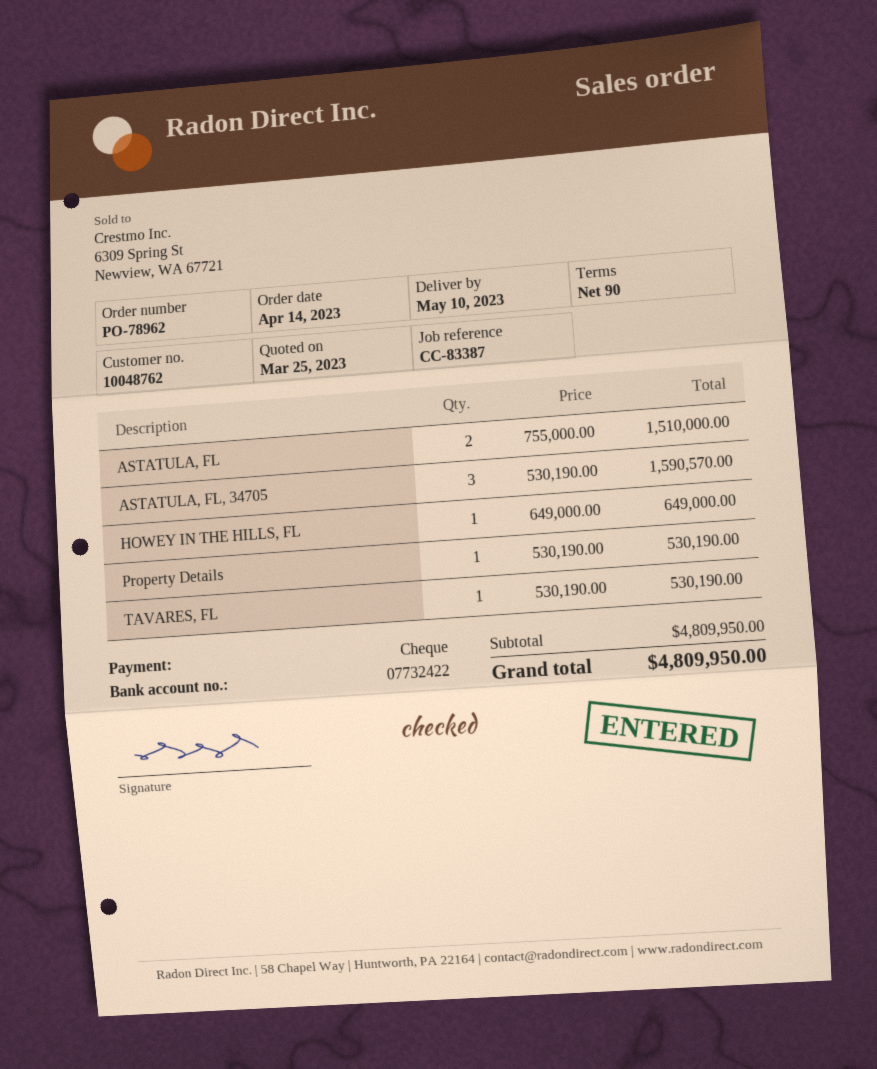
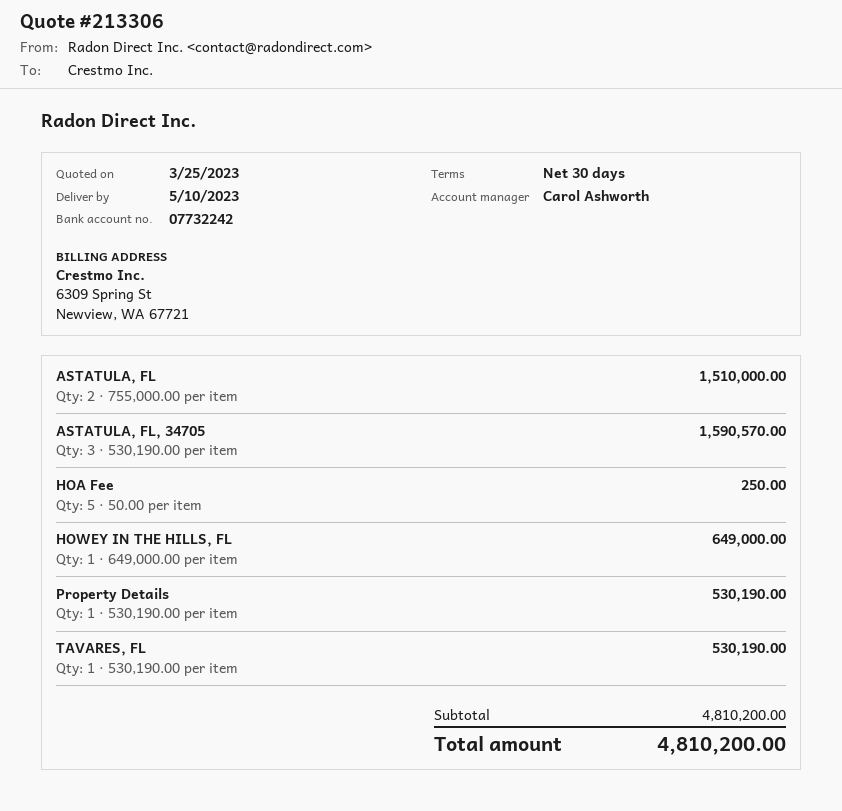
payment terms: 90 days -> 30 days
bank account: 07732422 -> 07732242
HOA Fee: none -> 5 x 50.00 = 250.00
subtotal: 4809950.00 -> 4810200.00
total: 4809950.00 -> 4810200.00

